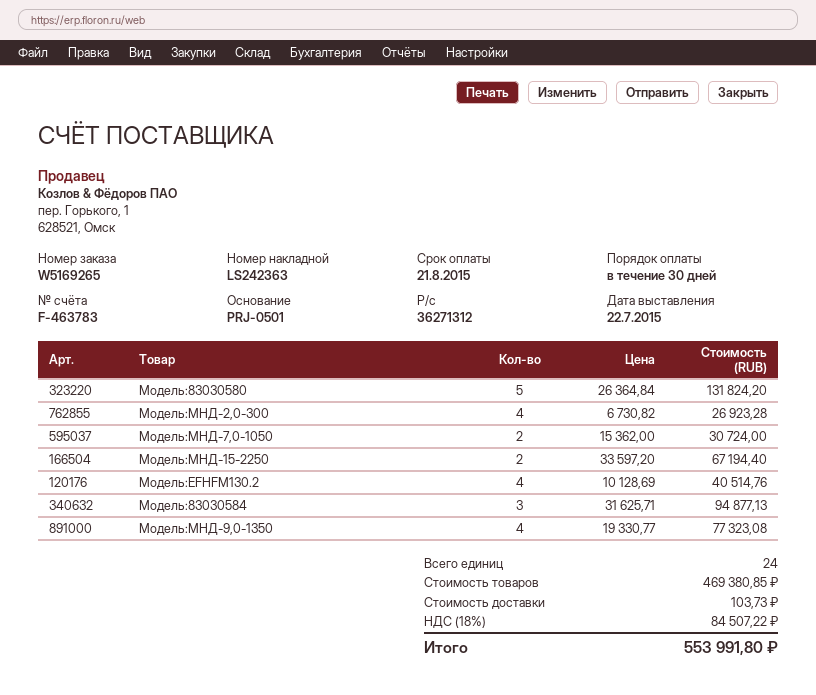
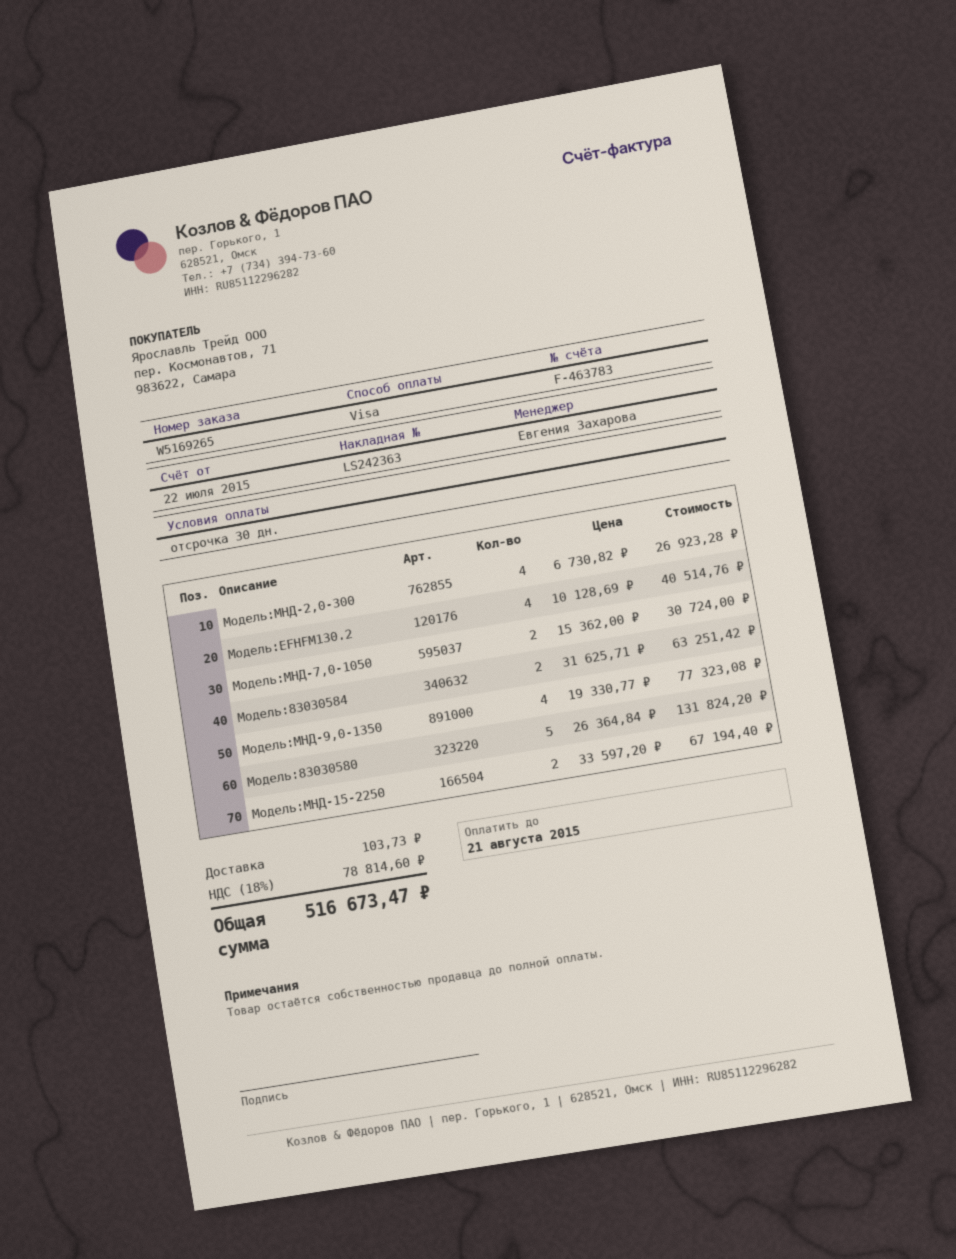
Модель:83030584: 3 x 31625.71 = 94877.13 -> 2 x 31625.71 = 63251.42
tax: 18% = 84507.22 -> 18% = 78814.60
total: 553991.80 -> 516673.47

